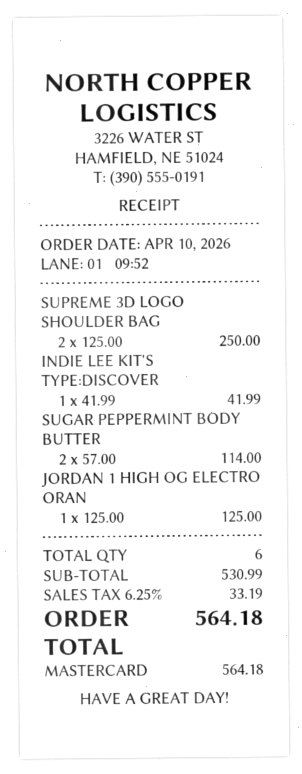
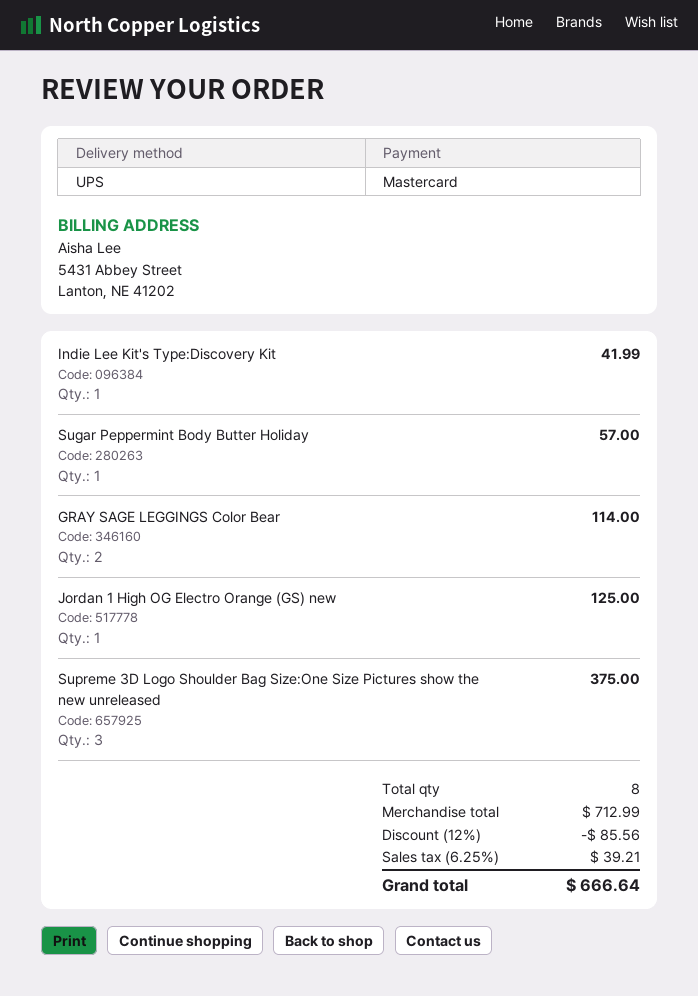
SUPREME 3D LOGO SHOULDER BAG: 2 for 250.00 -> 3 for 375.00
SUGAR PEPPERMINT BODY BUTTER: 2 for 114.00 -> 1 for 57.00
GRAY SAGE LEGGINGS Color Bear: none -> 2 for 114.00
total quantity: 6 -> 8
subtotal: 530.99 -> 712.99
discount: none -> 12% = 85.56
tax: 6.25% = 33.19 -> 6.25% = 39.21
total: 564.18 -> 666.64

